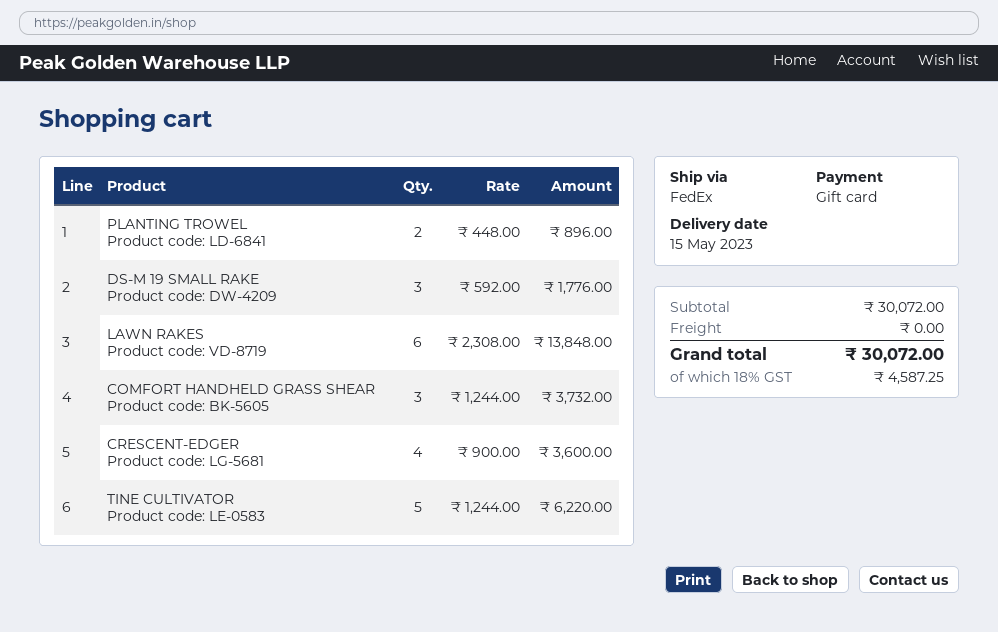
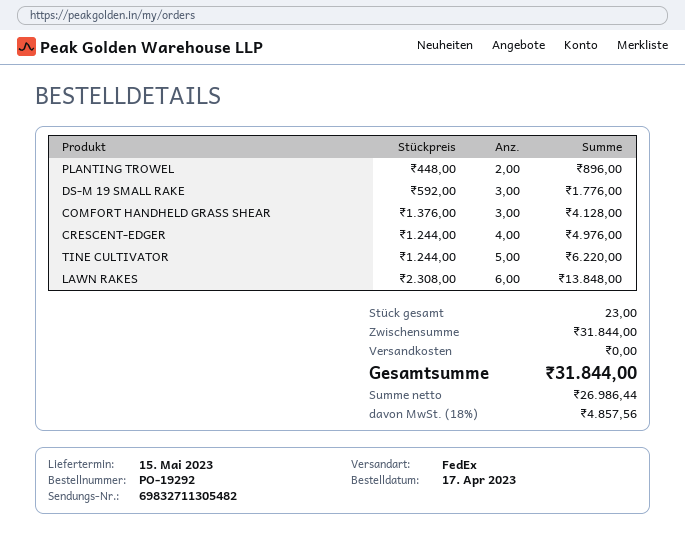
COMFORT HANDHELD GRASS SHEAR: 3 x 1244.00 = 3732.00 -> 3 x 1376.00 = 4128.00
CRESCENT-EDGER: 4 x 900.00 = 3600.00 -> 4 x 1244.00 = 4976.00
subtotal: 30072.00 -> 31844.00
tax: 18% = 4587.25 -> 18% = 4857.56
total: 30072.00 -> 31844.00

